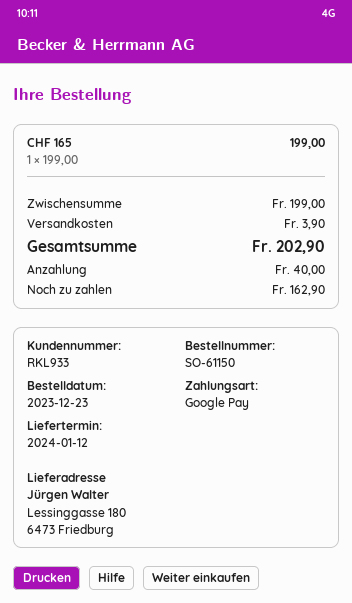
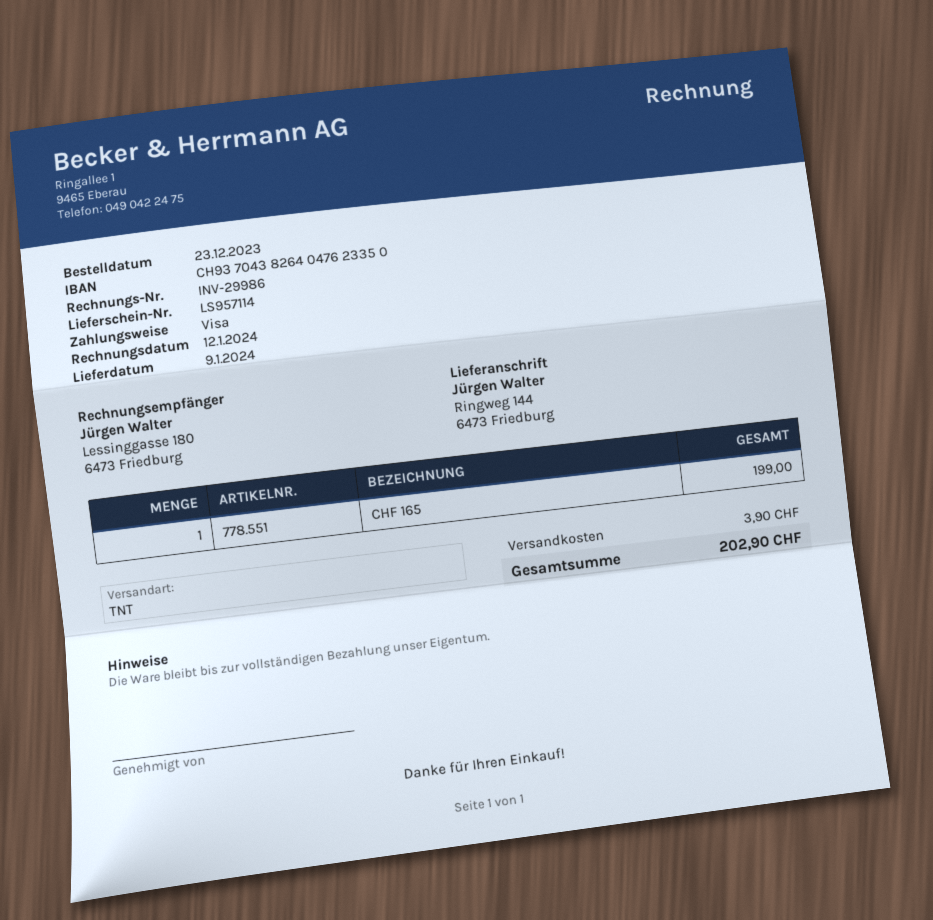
delivery date: 2024-01-12 -> 2024-01-09
payment method: Google Pay -> Visa
ship to: Lessinggasse 180, 6473 Friedburg -> Ringweg 144, 6473 Friedburg

